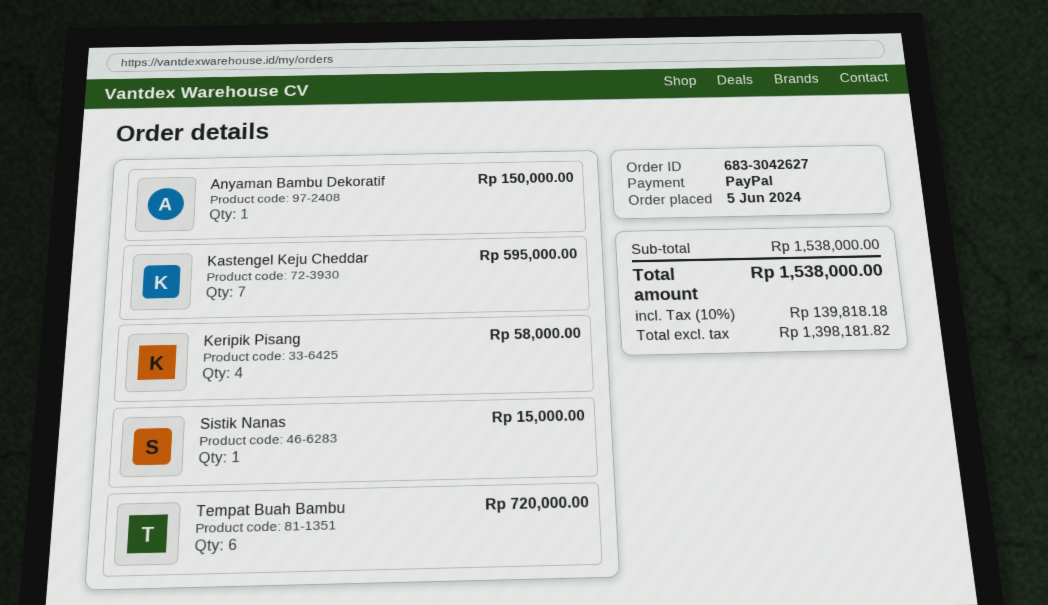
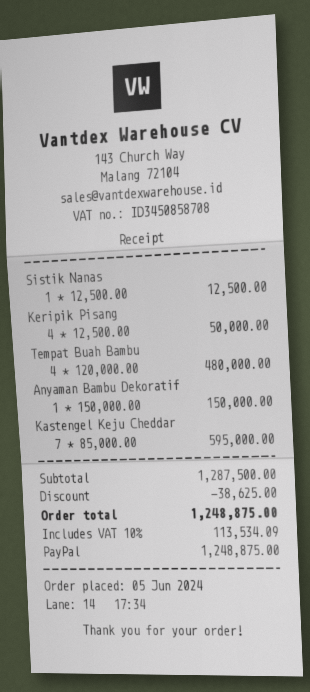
Keripik Pisang: 4 for 58000.00 -> 4 for 50000.00
Sistik Nanas: 1 for 15000.00 -> 1 for 12500.00
Tempat Buah Bambu: 6 for 720000.00 -> 4 for 480000.00
subtotal: 1538000.00 -> 1287500.00
discount: none -> 38625.00
tax: 10% = 139818.18 -> 10% = 113534.09
total: 1538000.00 -> 1248875.00

